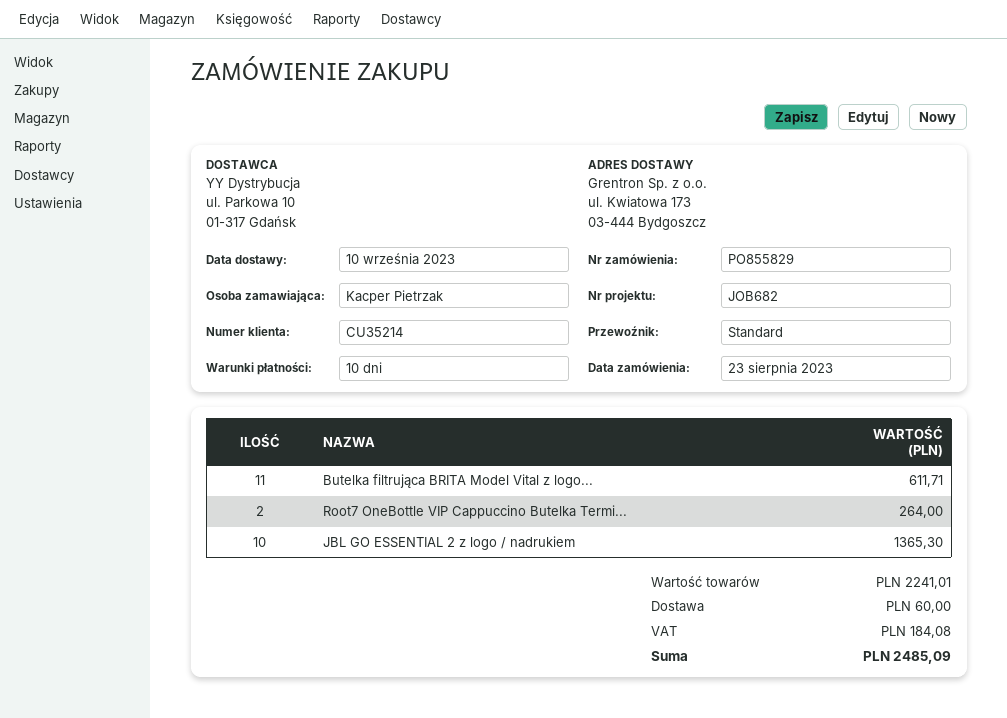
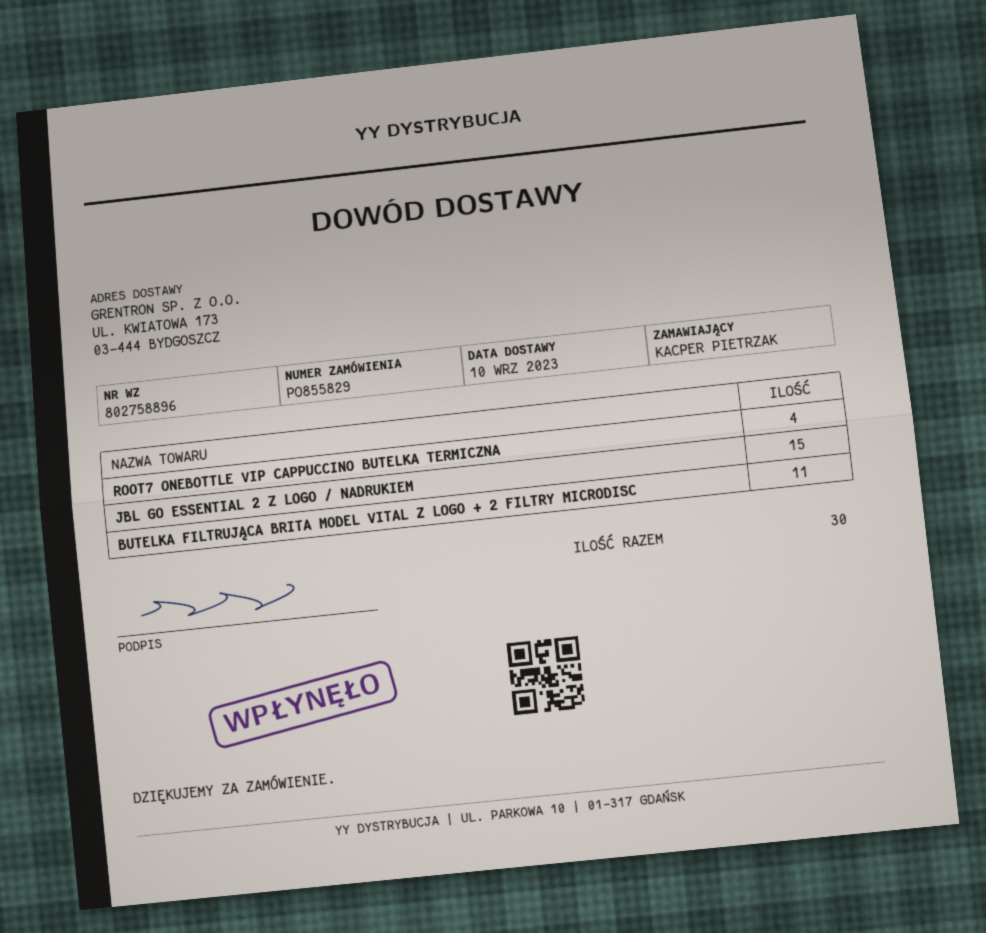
Root7 OneBottle VIP Cappuccino Butelka Termi...: 2 -> 4
JBL GO ESSENTIAL 2 z logo / nadrukiem: 10 -> 15

